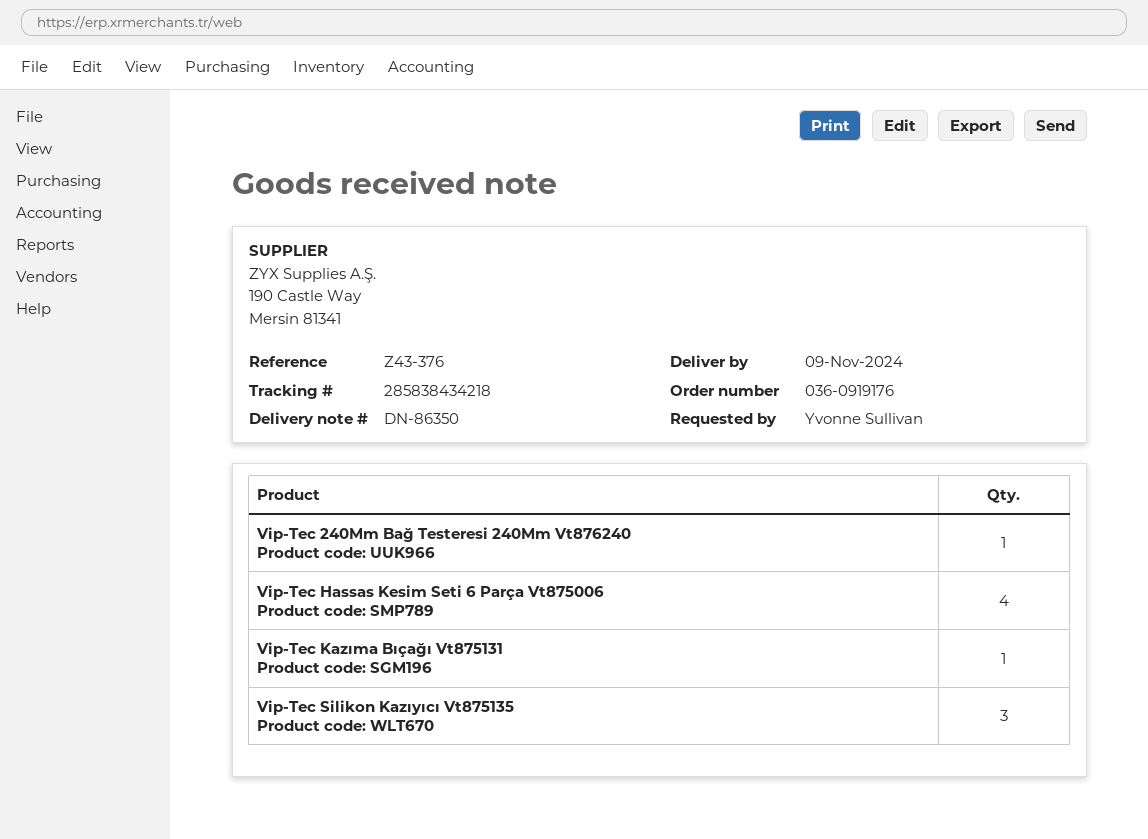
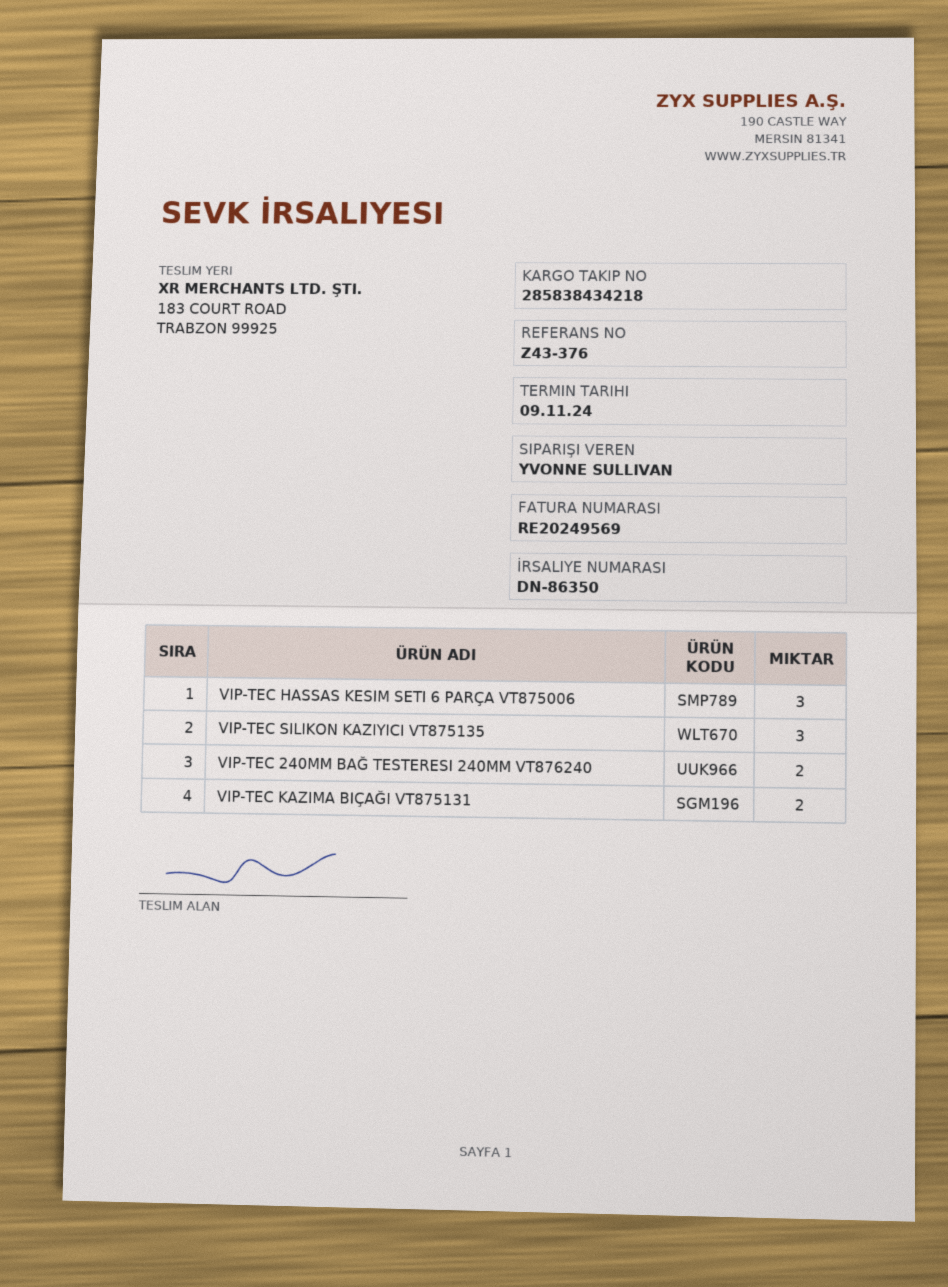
Vip-Tec 240Mm Bağ Testeresi 240Mm Vt876240: 1 -> 2
Vip-Tec Hassas Kesim Seti 6 Parça Vt875006: 4 -> 3
Vip-Tec Kazıma Bıçağı Vt875131: 1 -> 2

